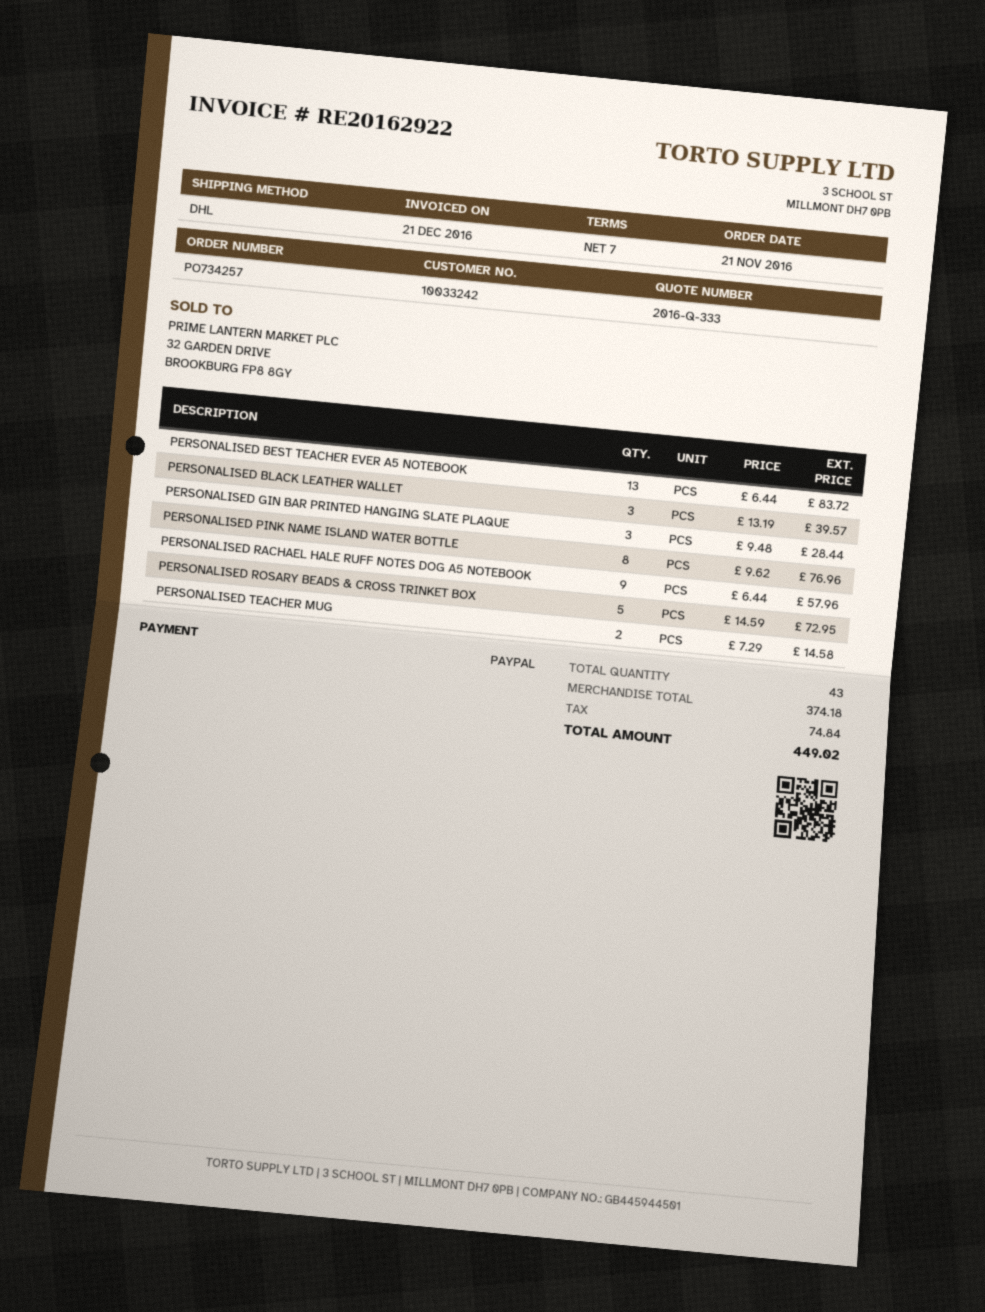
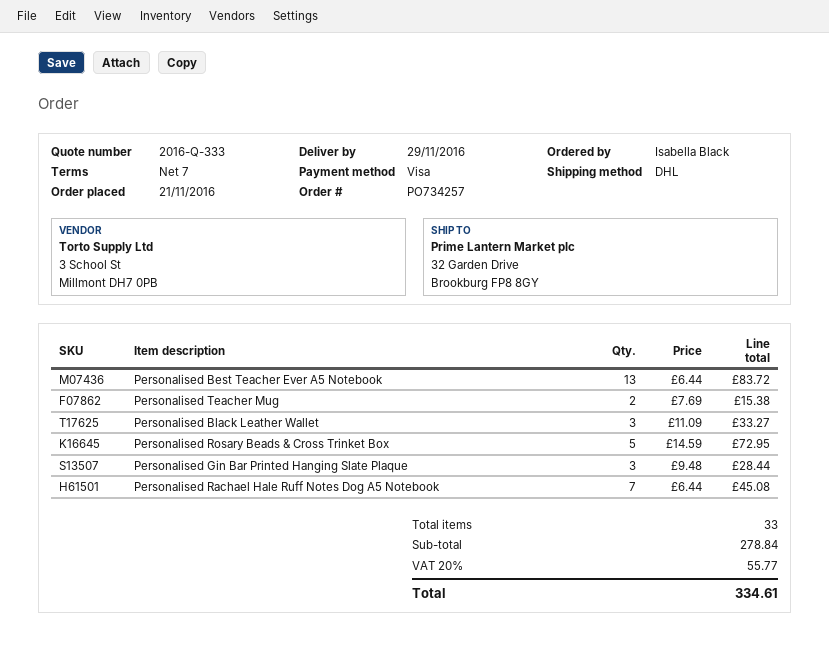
payment method: PayPal -> Visa
PERSONALISED BLACK LEATHER WALLET: 3 x 13.19 = 39.57 -> 3 x 11.09 = 33.27
PERSONALISED PINK NAME ISLAND WATER BOTTLE: 8 x 9.62 = 76.96 -> none
PERSONALISED RACHAEL HALE RUFF NOTES DOG A5 NOTEBOOK: 9 x 6.44 = 57.96 -> 7 x 6.44 = 45.08
PERSONALISED TEACHER MUG: 2 x 7.29 = 14.58 -> 2 x 7.69 = 15.38
total quantity: 43 -> 33
subtotal: 374.18 -> 278.84
tax: 74.84 -> 55.77
total: 449.02 -> 334.61

